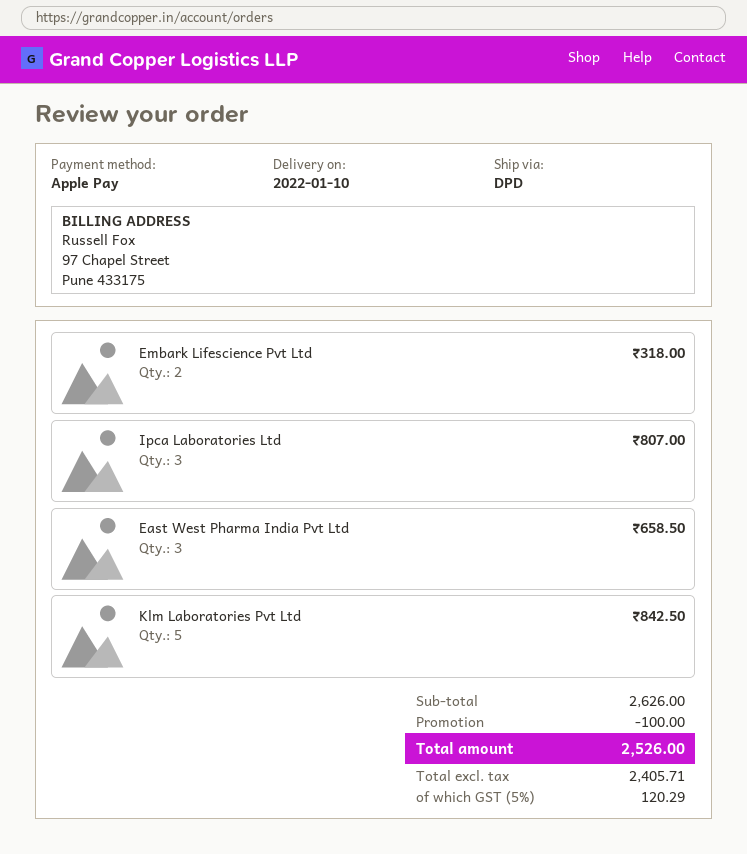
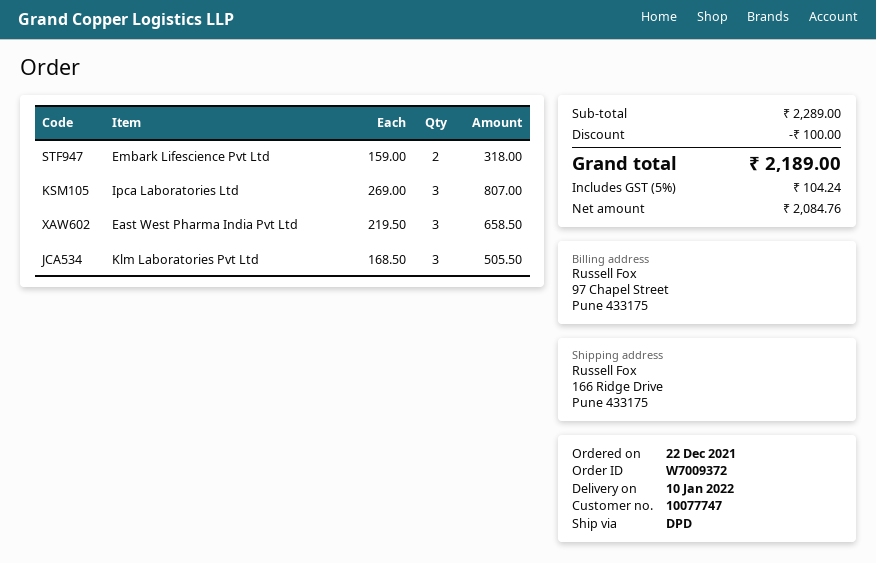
Klm Laboratories Pvt Ltd: 5 for 842.50 -> 3 for 505.50
subtotal: 2626.00 -> 2289.00
net: 2405.71 -> 2084.76
tax: 5% = 120.29 -> 5% = 104.24
total: 2526.00 -> 2189.00

